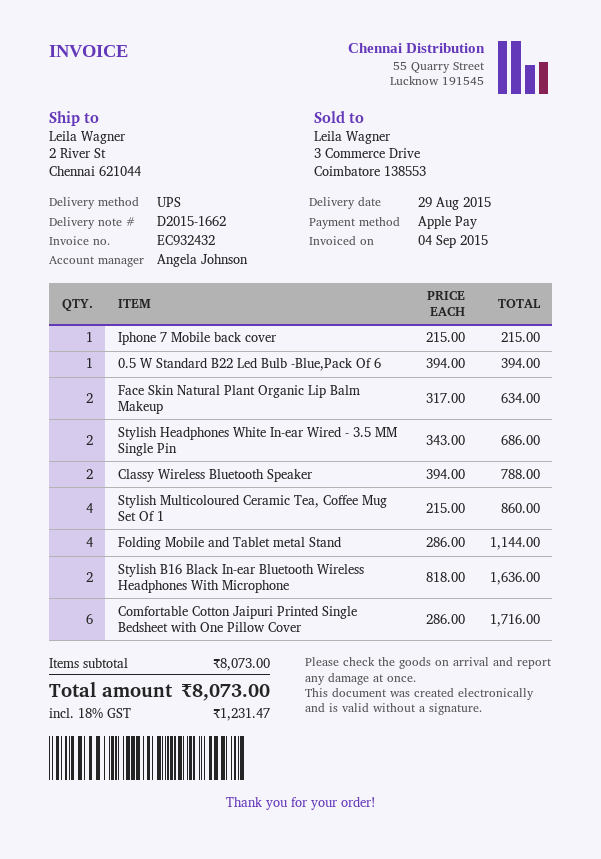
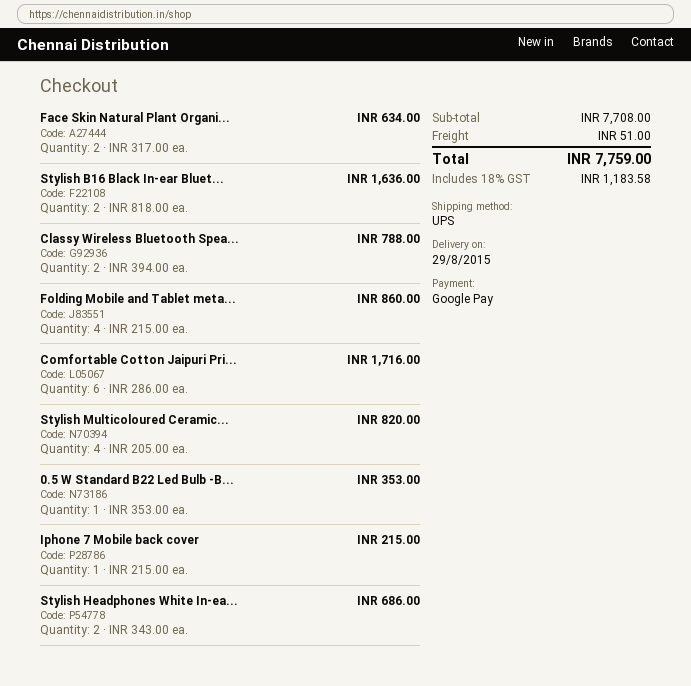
payment method: Apple Pay -> Google Pay
0.5 W Standard B22 Led Bulb -Blue,Pack Of 6: 1 x 394.00 = 394.00 -> 1 x 353.00 = 353.00
Stylish Multicoloured Ceramic Tea, Coffee Mug Set Of 1: 4 x 215.00 = 860.00 -> 4 x 205.00 = 820.00
Folding Mobile and Tablet metal Stand: 4 x 286.00 = 1144.00 -> 4 x 215.00 = 860.00
subtotal: 8073.00 -> 7708.00
shipping: none -> 51.00
tax: 18% = 1231.47 -> 18% = 1183.58
total: 8073.00 -> 7759.00

